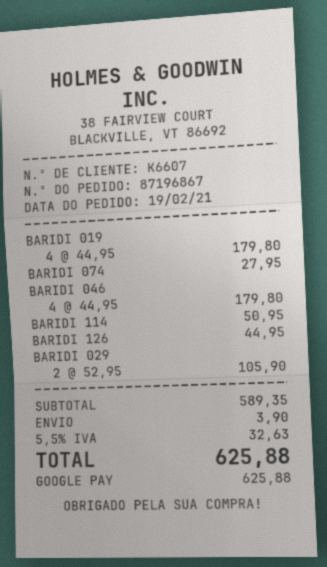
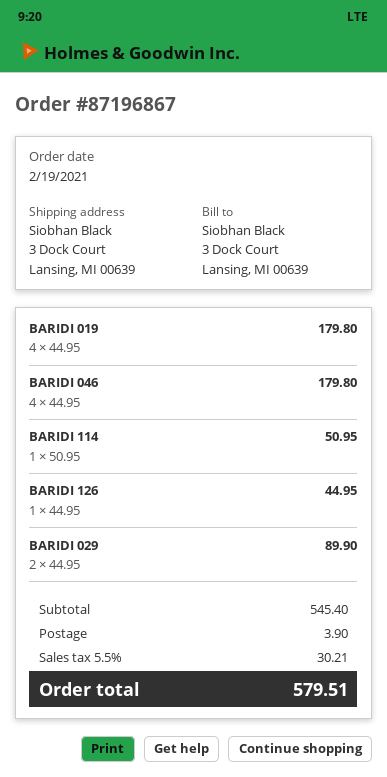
BARIDI 074: 1 x 27.95 = 27.95 -> none
BARIDI 029: 2 x 52.95 = 105.90 -> 2 x 44.95 = 89.90
subtotal: 589.35 -> 545.40
tax: 5.5% = 32.63 -> 5.5% = 30.21
total: 625.88 -> 579.51

